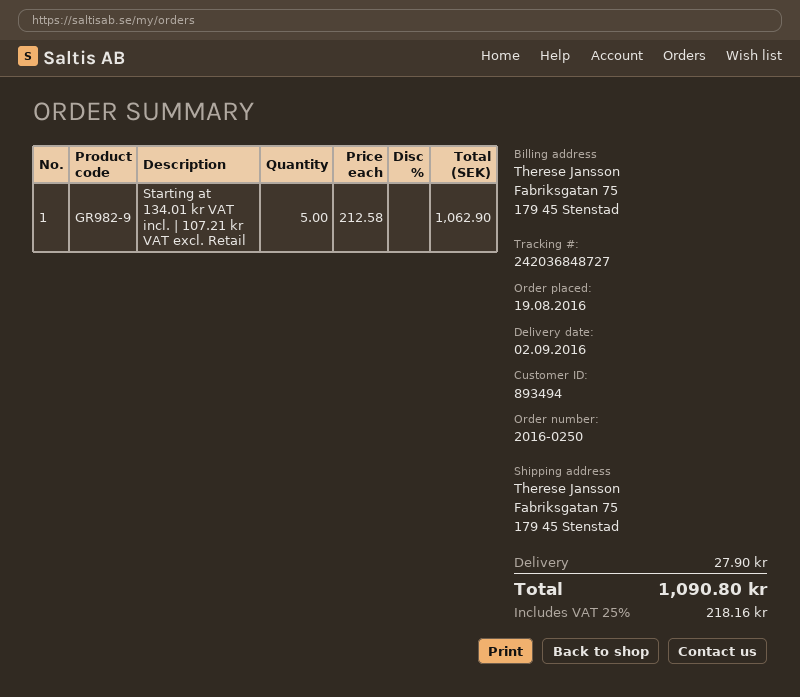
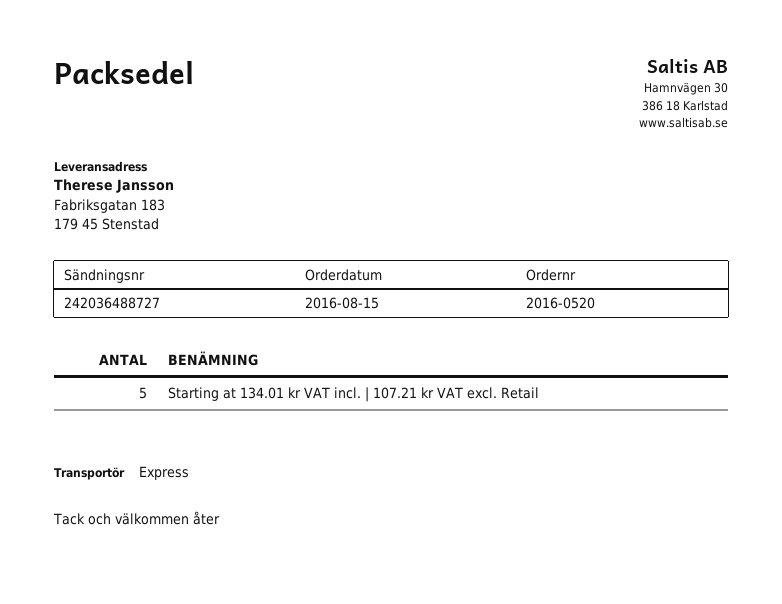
order number: 2016-0250 -> 2016-0520
order date: 2016-08-19 -> 2016-08-15
tracking number: 242036848727 -> 242036488727
ship to: Fabriksgatan 75, 179 45 Stenstad -> Fabriksgatan 183, 179 45 Stenstad

